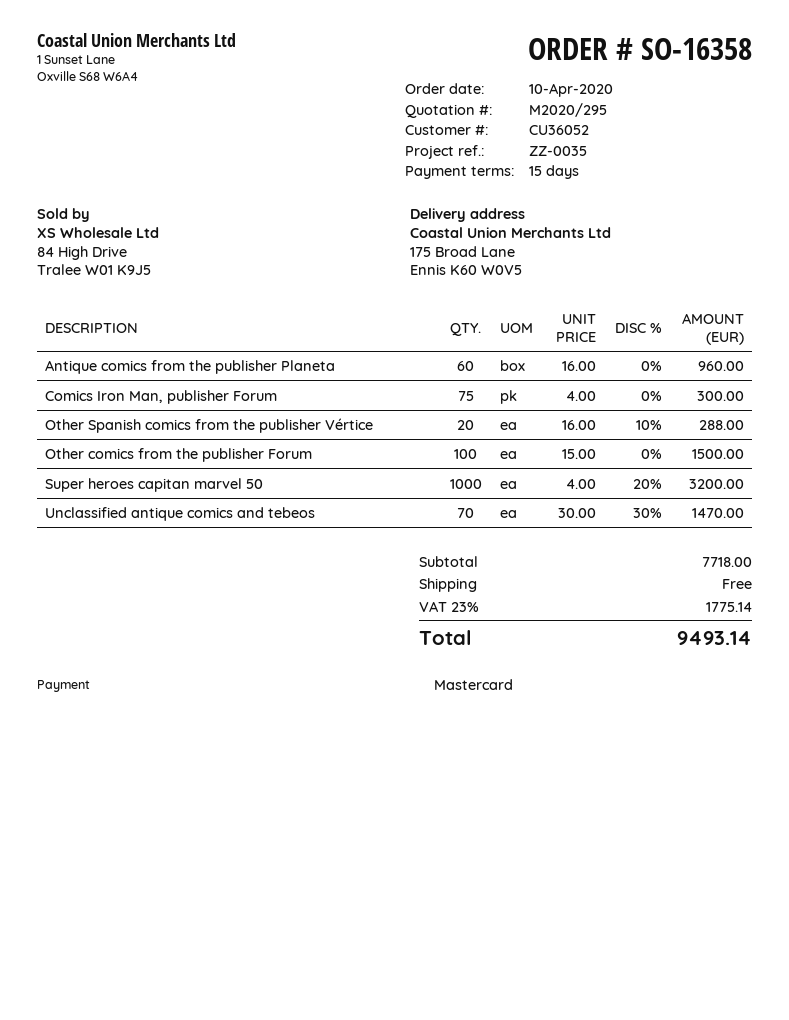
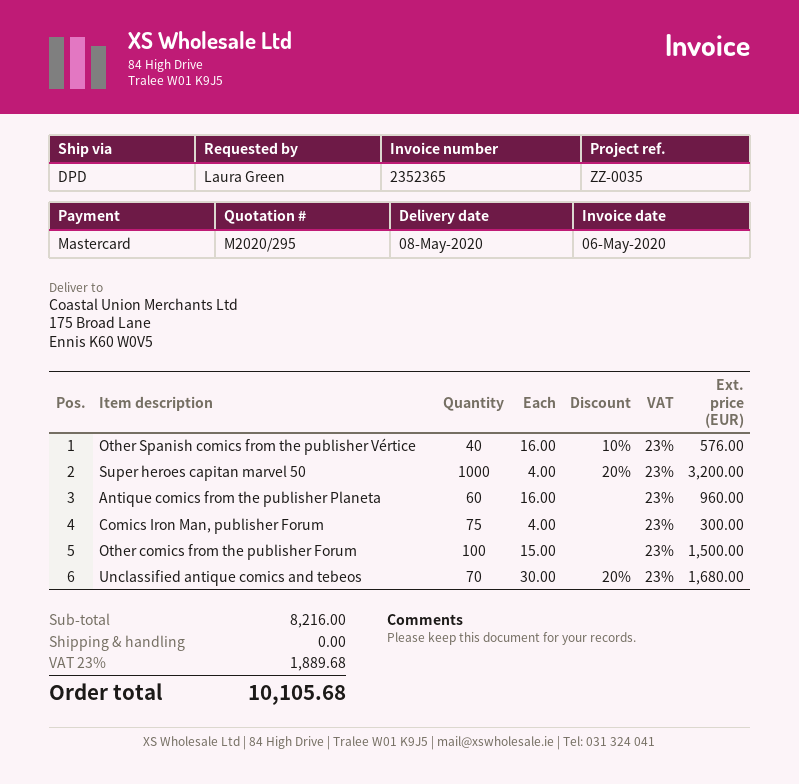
Other Spanish comics from the publisher Vértice: 20 x 16.00 - 10% = 288.00 -> 40 x 16.00 - 10% = 576.00
Unclassified antique comics and tebeos: 70 x 30.00 - 30% = 1470.00 -> 70 x 30.00 - 20% = 1680.00
subtotal: 7718.00 -> 8216.00
tax: 23% = 1775.14 -> 23% = 1889.68
total: 9493.14 -> 10105.68

